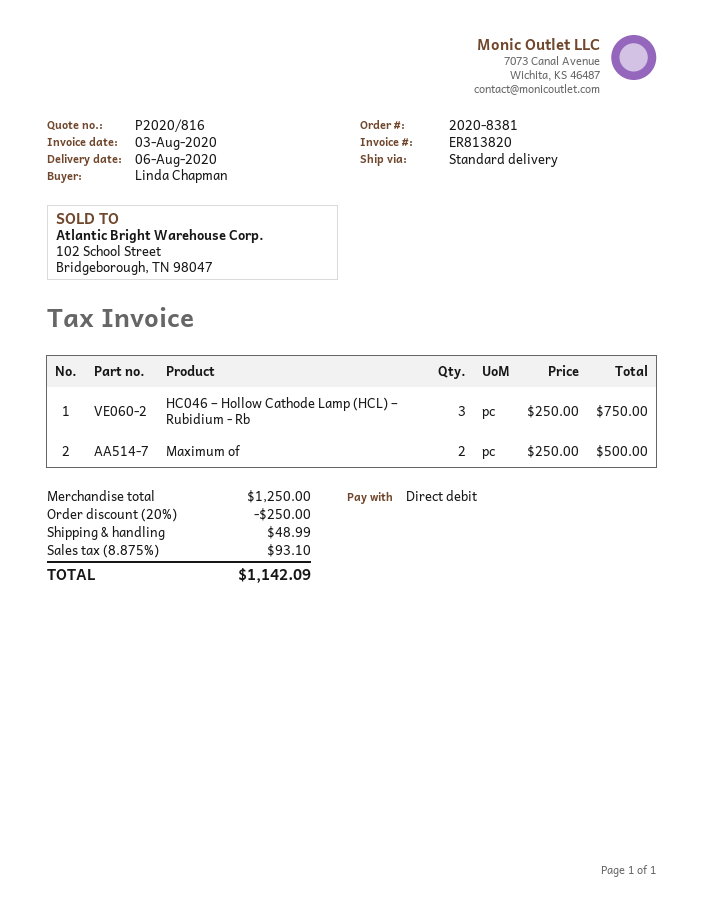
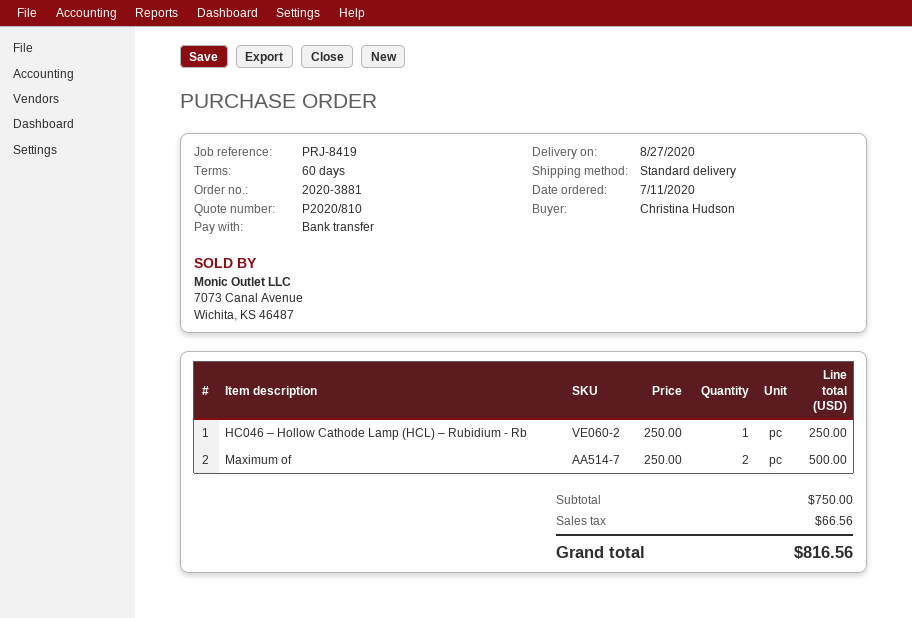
quote number: P2020/816 -> P2020/810
order number: 2020-8381 -> 2020-3881
delivery date: 2020-08-06 -> 2020-08-27
ordered by: Linda Chapman -> Christina Hudson
payment method: direct debit -> bank transfer
HC046 – Hollow Cathode Lamp (HCL) – Rubidium - Rb: 3 x 250.00 = 750.00 -> 1 x 250.00 = 250.00
subtotal: 1250.00 -> 750.00
discount: 20% = 250.00 -> none
shipping: 48.99 -> none
tax: 93.10 -> 66.56
total: 1142.09 -> 816.56

